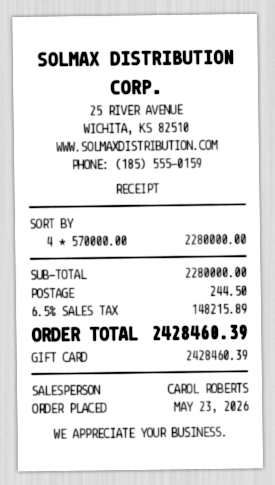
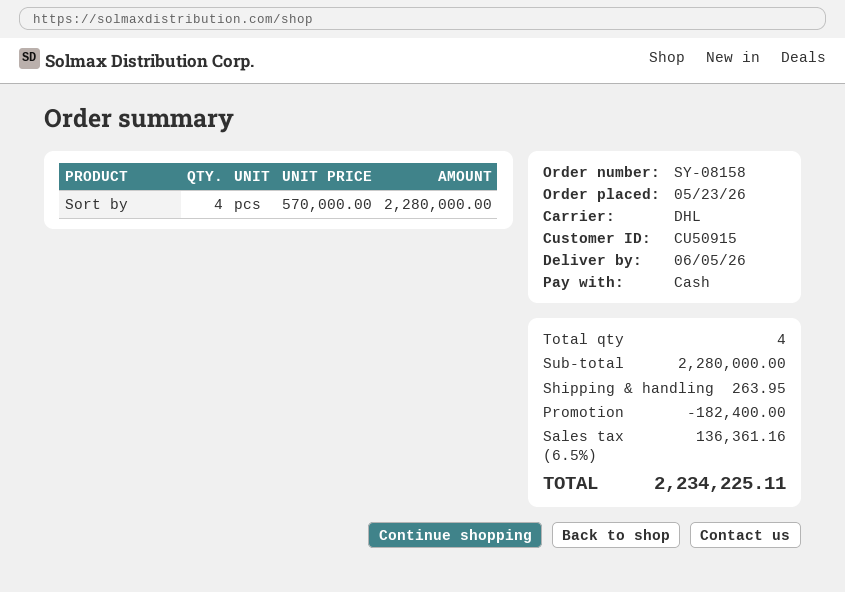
payment method: gift card -> cash
discount: none -> 182400.00
shipping: 244.50 -> 263.95
tax: 6.5% = 148215.89 -> 6.5% = 136361.16
total: 2428460.39 -> 2234225.11

